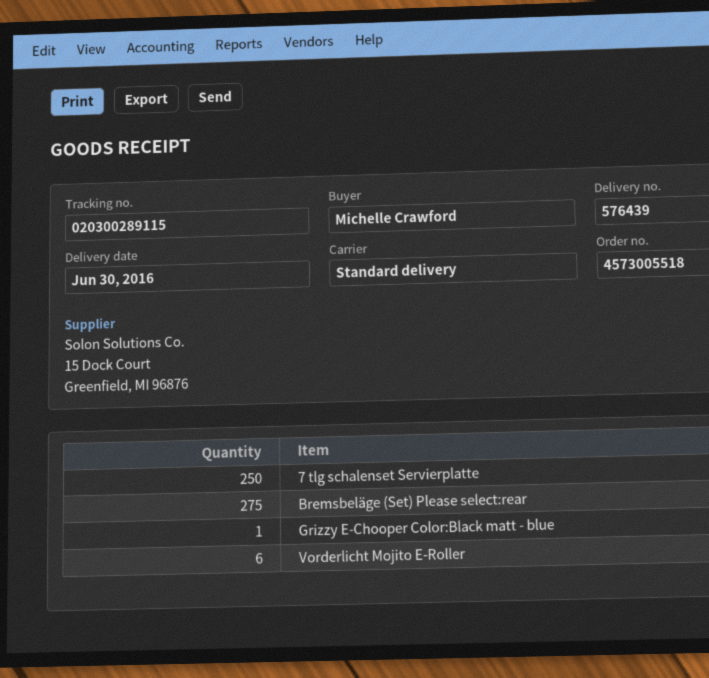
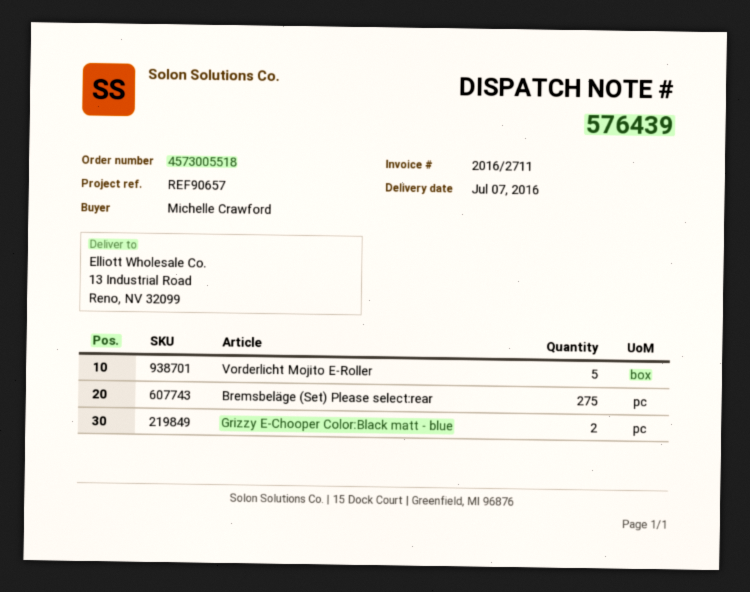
delivery date: 2016-06-30 -> 2016-07-07
7 tlg schalenset Servierplatte: 250 -> none
Grizzy E-Chooper Color:Black matt - blue: 1 -> 2
Vorderlicht Mojito E-Roller: 6 -> 5

